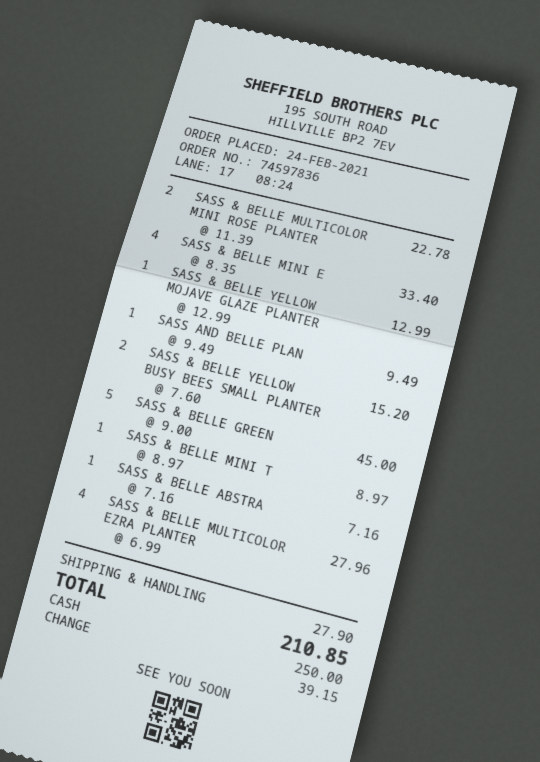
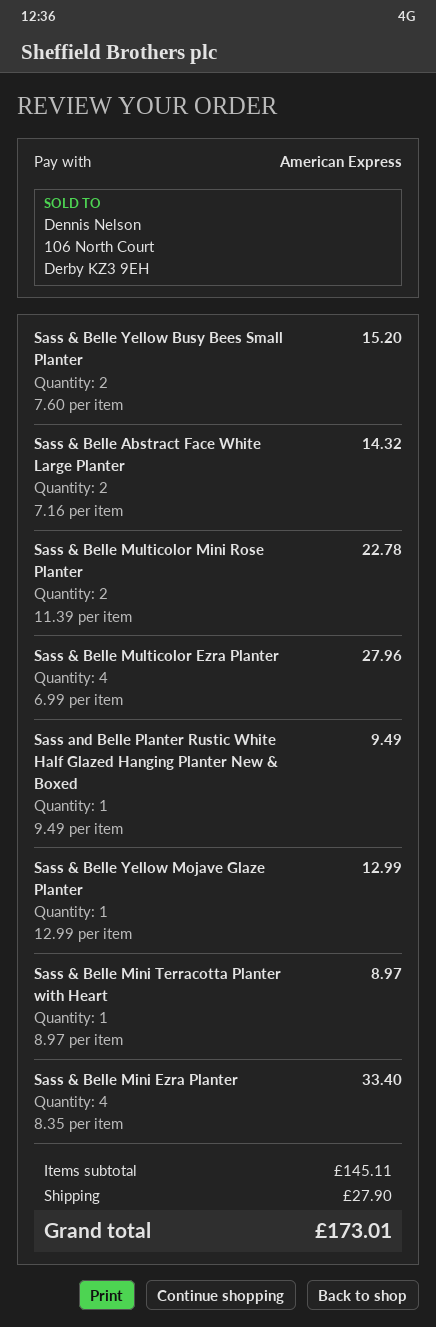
payment method: cash -> American Express
SASS & BELLE GREEN: 5 x 9.00 = 45.00 -> none
SASS & BELLE ABSTRA: 1 x 7.16 = 7.16 -> 2 x 7.16 = 14.32
total: 210.85 -> 173.01

